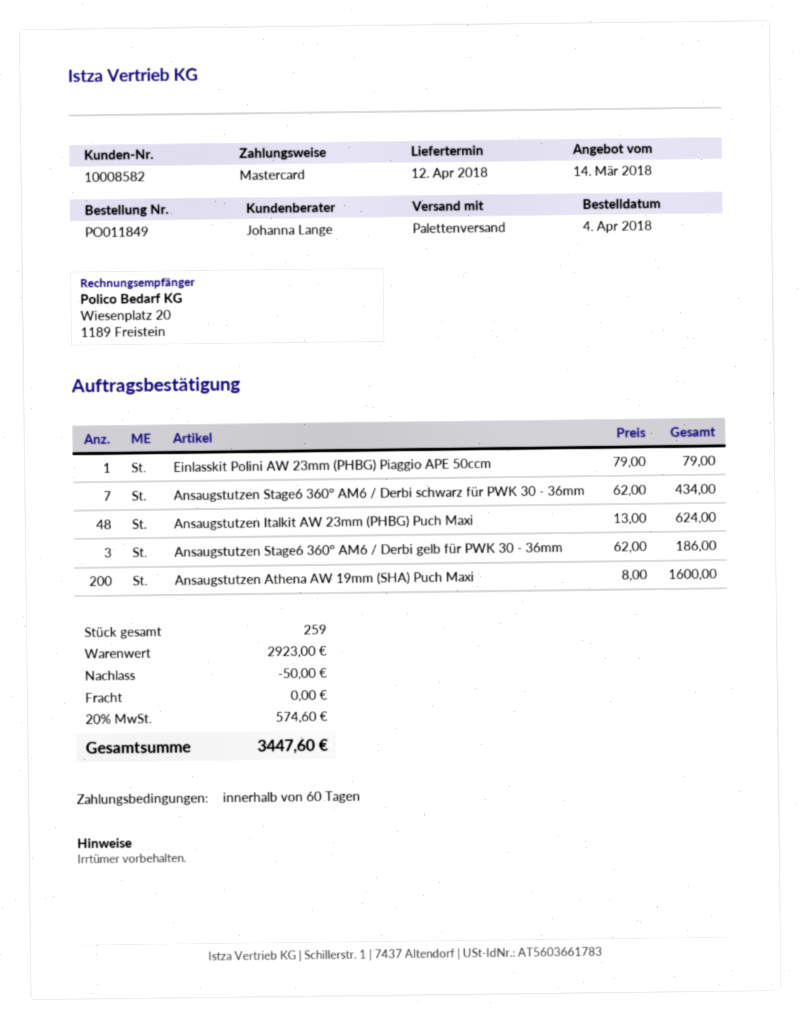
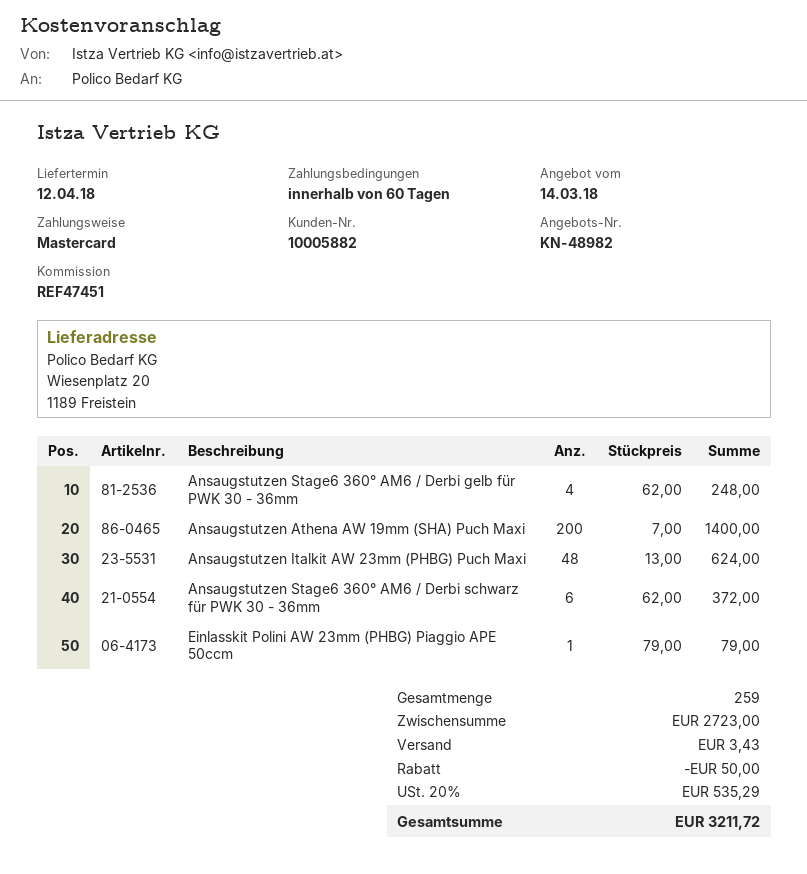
customer number: 10008582 -> 10005882
Ansaugstutzen Stage6 360° AM6 / Derbi schwarz für PWK 30 - 36mm: 7 x 62.00 = 434.00 -> 6 x 62.00 = 372.00
Ansaugstutzen Stage6 360° AM6 / Derbi gelb für PWK 30 - 36mm: 3 x 62.00 = 186.00 -> 4 x 62.00 = 248.00
Ansaugstutzen Athena AW 19mm (SHA) Puch Maxi: 200 x 8.00 = 1600.00 -> 200 x 7.00 = 1400.00
subtotal: 2923.00 -> 2723.00
shipping: 0.00 -> 3.43
tax: 20% = 574.60 -> 20% = 535.29
total: 3447.60 -> 3211.72

